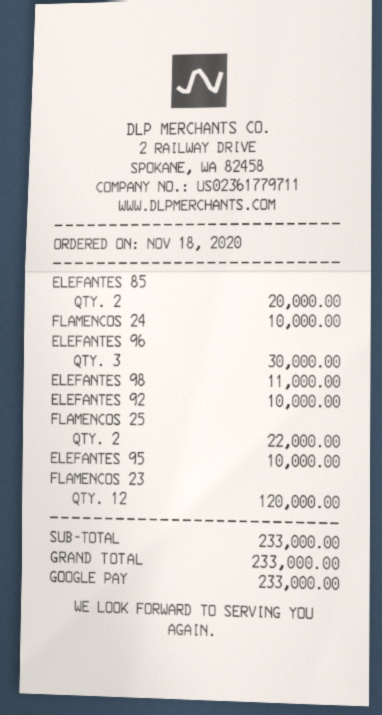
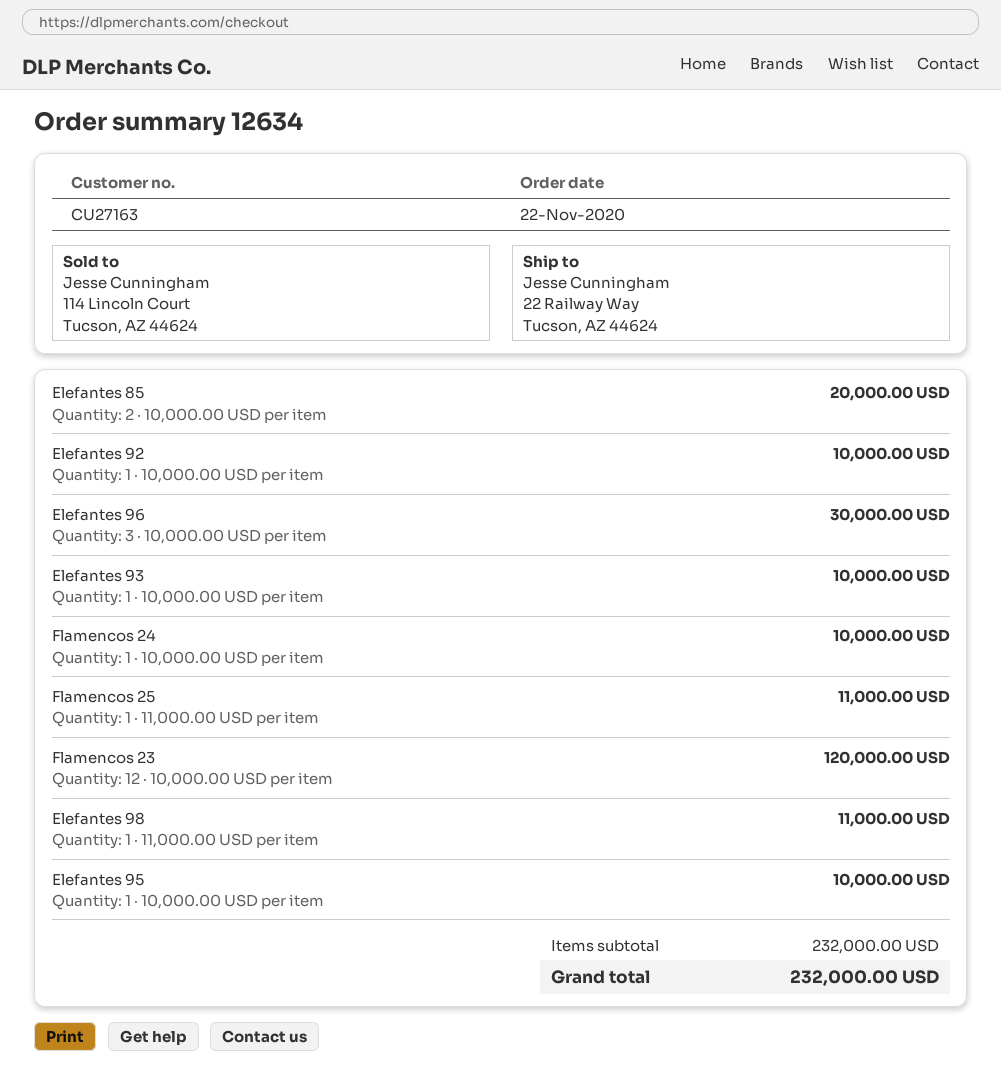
order date: 2020-11-18 -> 2020-11-22
FLAMENCOS 25: 2 for 22000.00 -> 1 for 11000.00
Elefantes 93: none -> 1 for 10000.00
subtotal: 233000.00 -> 232000.00
total: 233000.00 -> 232000.00

